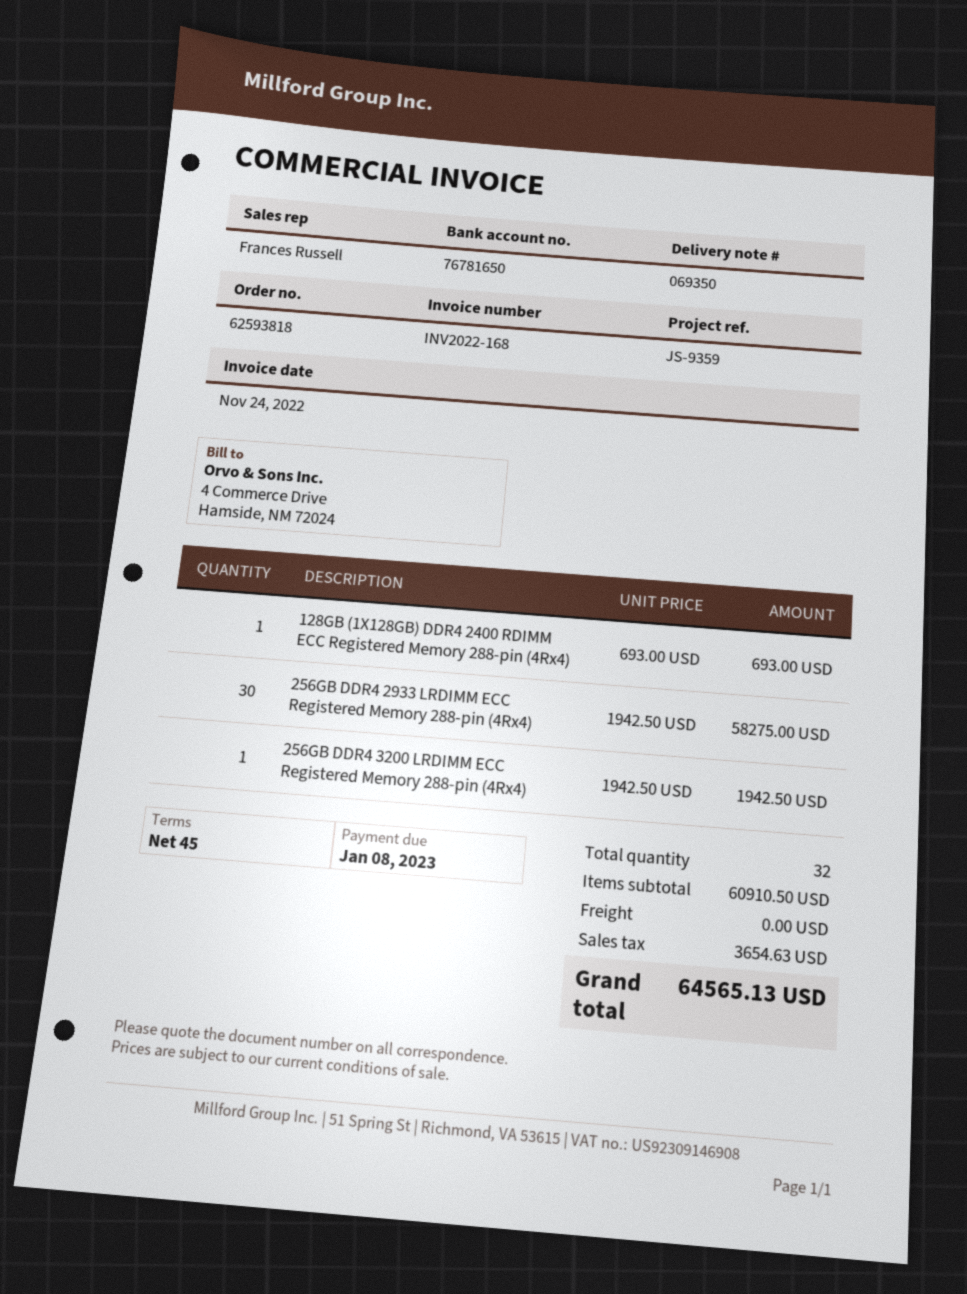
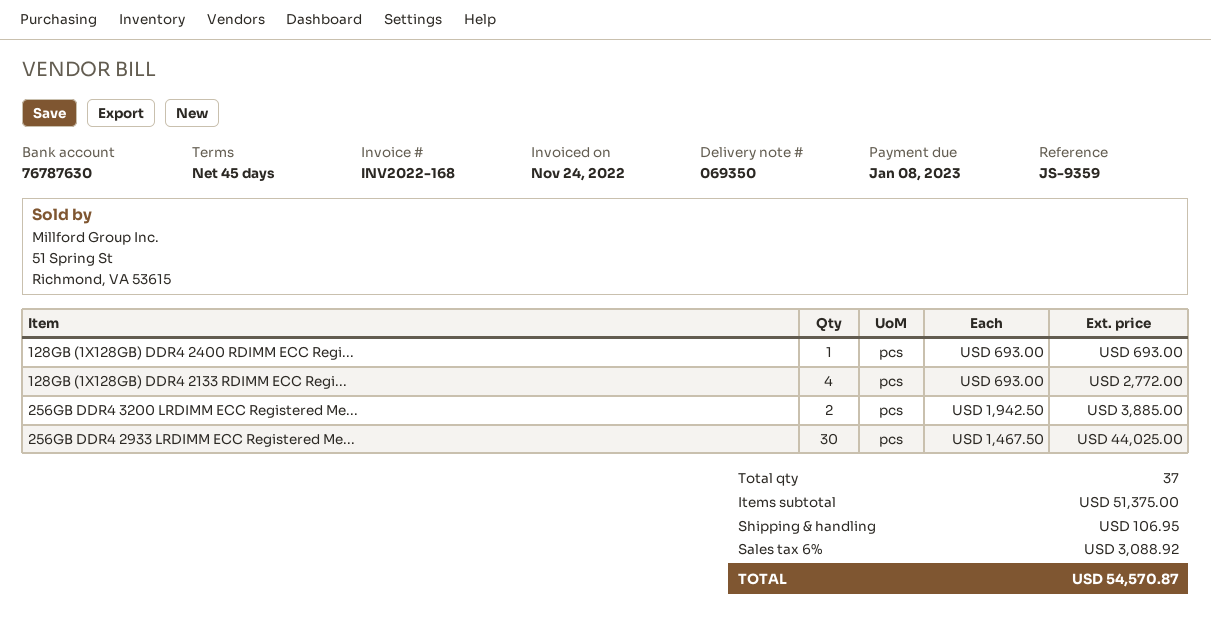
bank account: 76781650 -> 76787630
256GB DDR4 2933 LRDIMM ECC Registered Memory 288-pin (4Rx4): 30 x 1942.50 = 58275.00 -> 30 x 1467.50 = 44025.00
256GB DDR4 3200 LRDIMM ECC Registered Memory 288-pin (4Rx4): 1 x 1942.50 = 1942.50 -> 2 x 1942.50 = 3885.00
128GB (1X128GB) DDR4 2133 RDIMM ECC Regi...: none -> 4 x 693.00 = 2772.00
total quantity: 32 -> 37
subtotal: 60910.50 -> 51375.00
shipping: 0.00 -> 106.95
tax: 3654.63 -> 3088.92
total: 64565.13 -> 54570.87

